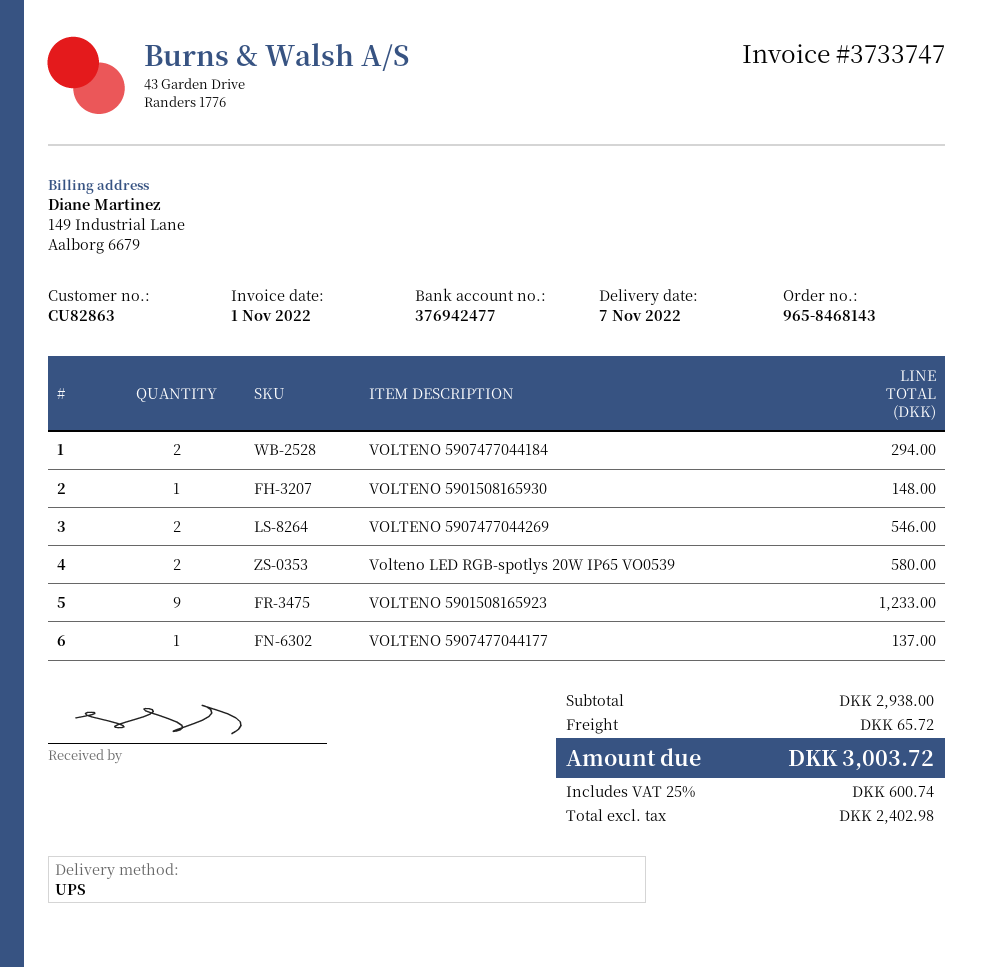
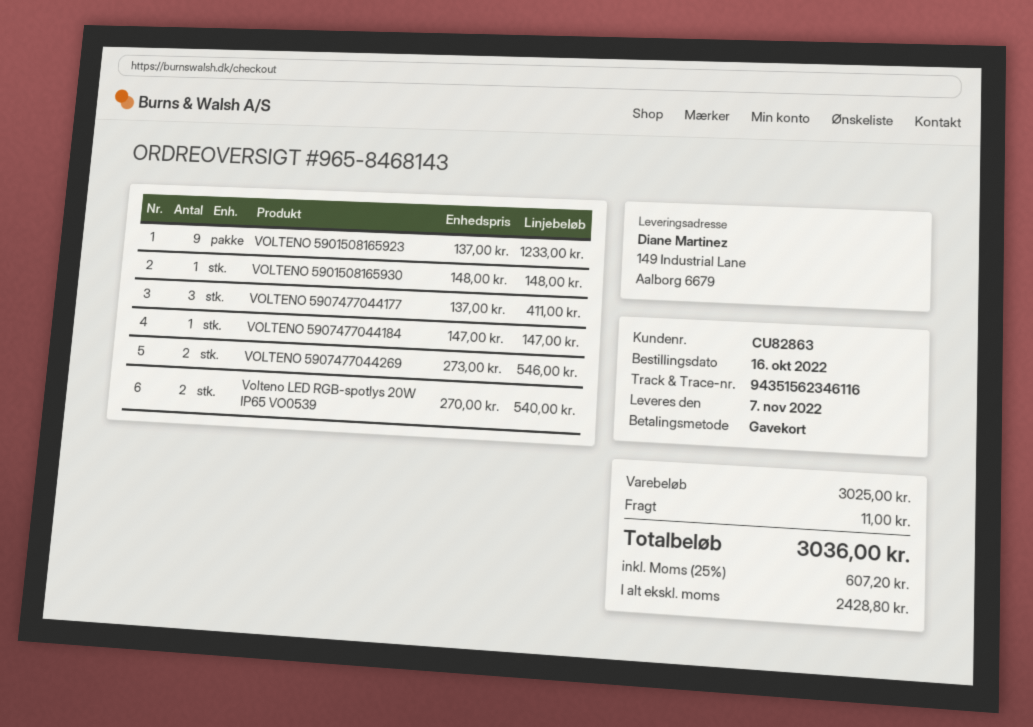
VOLTENO 5907477044184: 2 for 294.00 -> 1 for 147.00
Volteno LED RGB-spotlys 20W IP65 VO0539: 2 for 580.00 -> 2 for 540.00
VOLTENO 5907477044177: 1 for 137.00 -> 3 for 411.00
subtotal: 2938.00 -> 3025.00
shipping: 65.72 -> 11.00
net: 2402.98 -> 2428.80
tax: 25% = 600.74 -> 25% = 607.20
total: 3003.72 -> 3036.00

